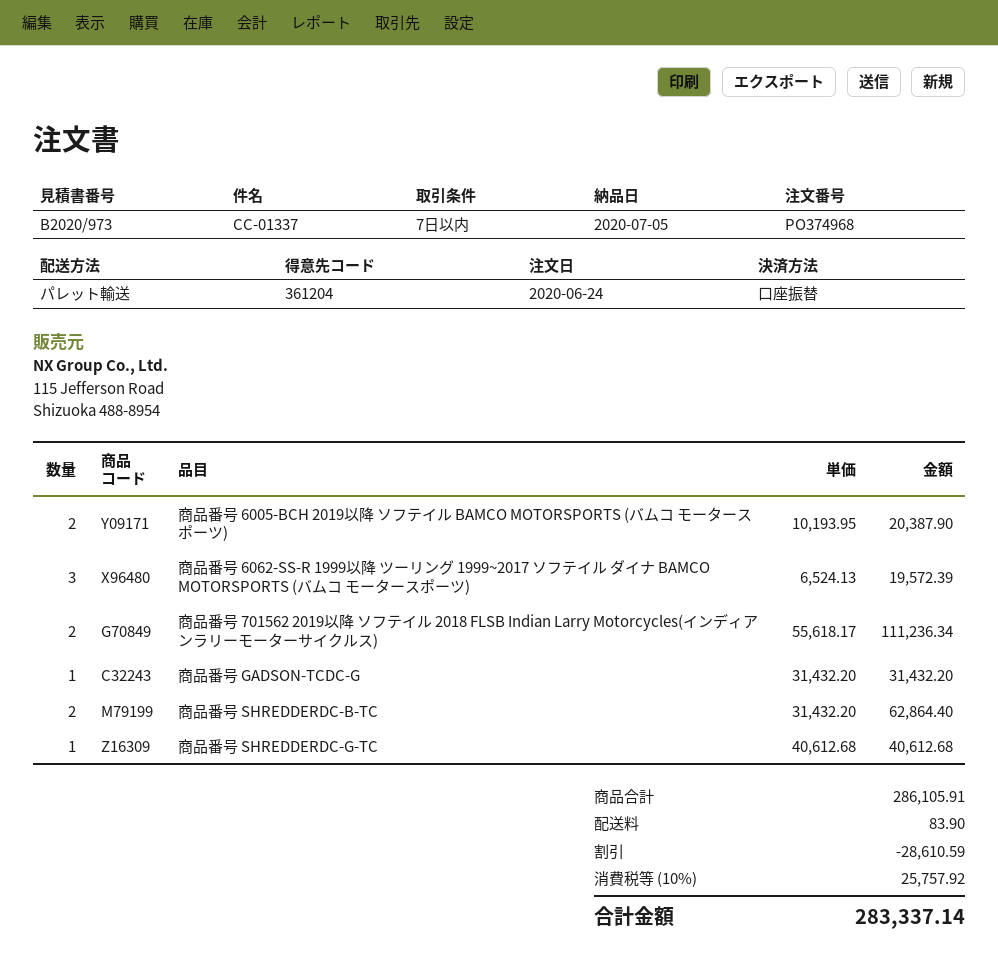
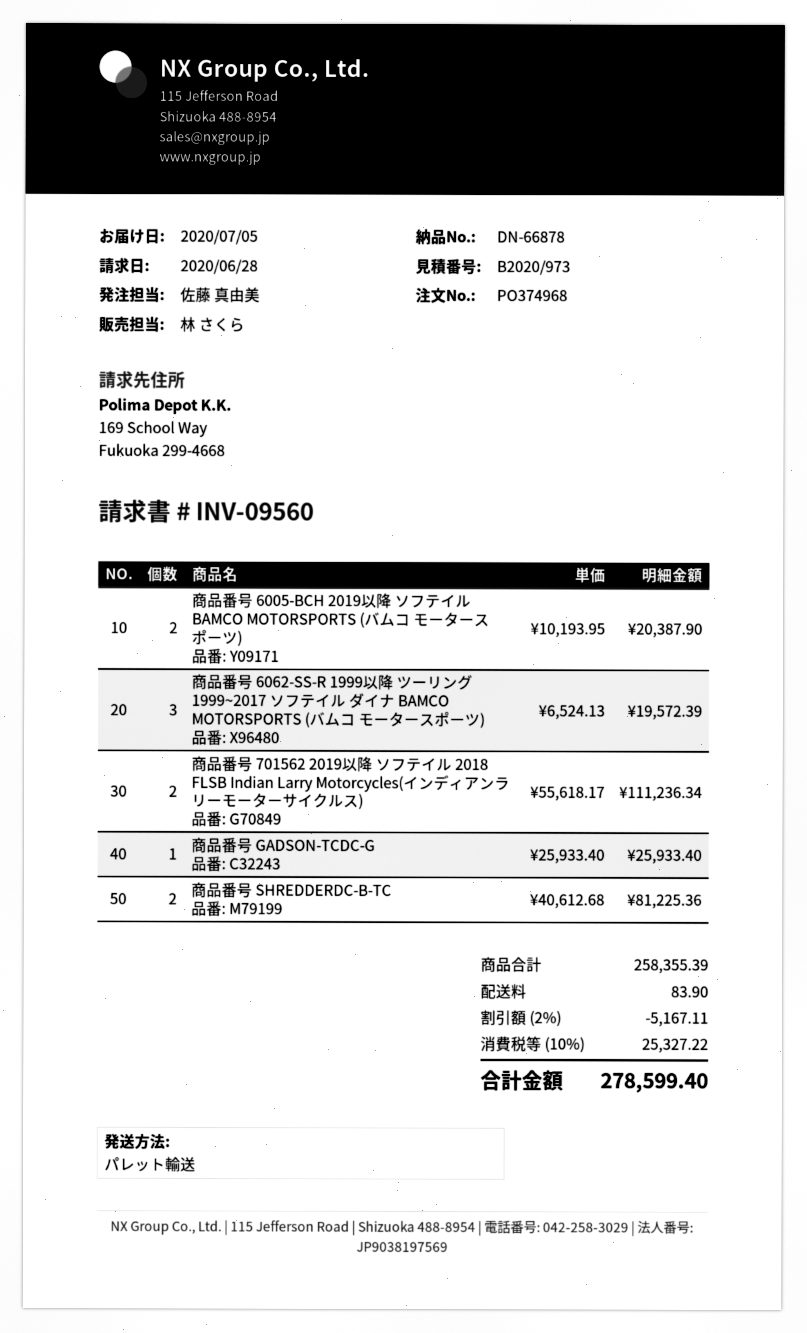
商品番号 GADSON-TCDC-G: 1 x 31432.20 = 31432.20 -> 1 x 25933.40 = 25933.40
商品番号 SHREDDERDC-B-TC: 2 x 31432.20 = 62864.40 -> 2 x 40612.68 = 81225.36
商品番号 SHREDDERDC-G-TC: 1 x 40612.68 = 40612.68 -> none
subtotal: 286105.91 -> 258355.39
discount: 28610.59 -> 5167.11
tax: 10% = 25757.92 -> 10% = 25327.22
total: 283337.14 -> 278599.40

